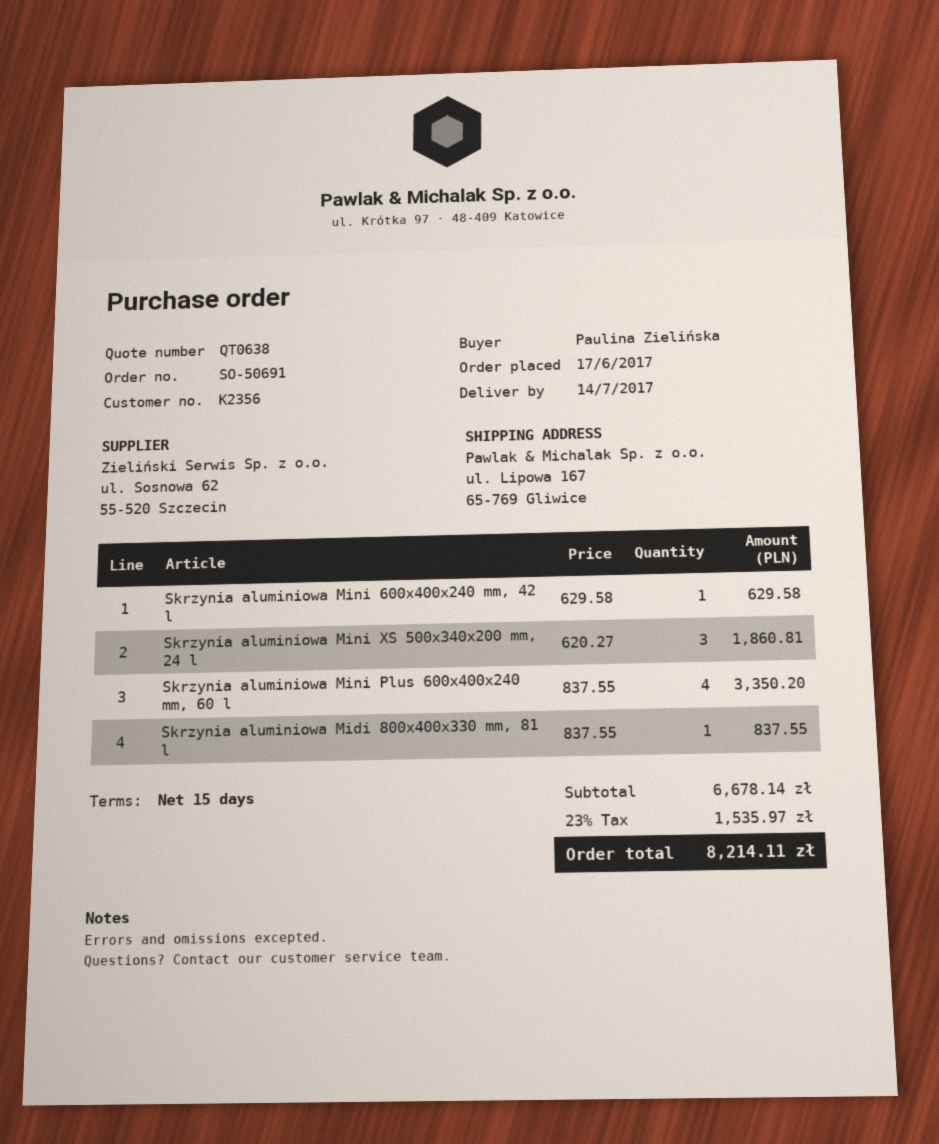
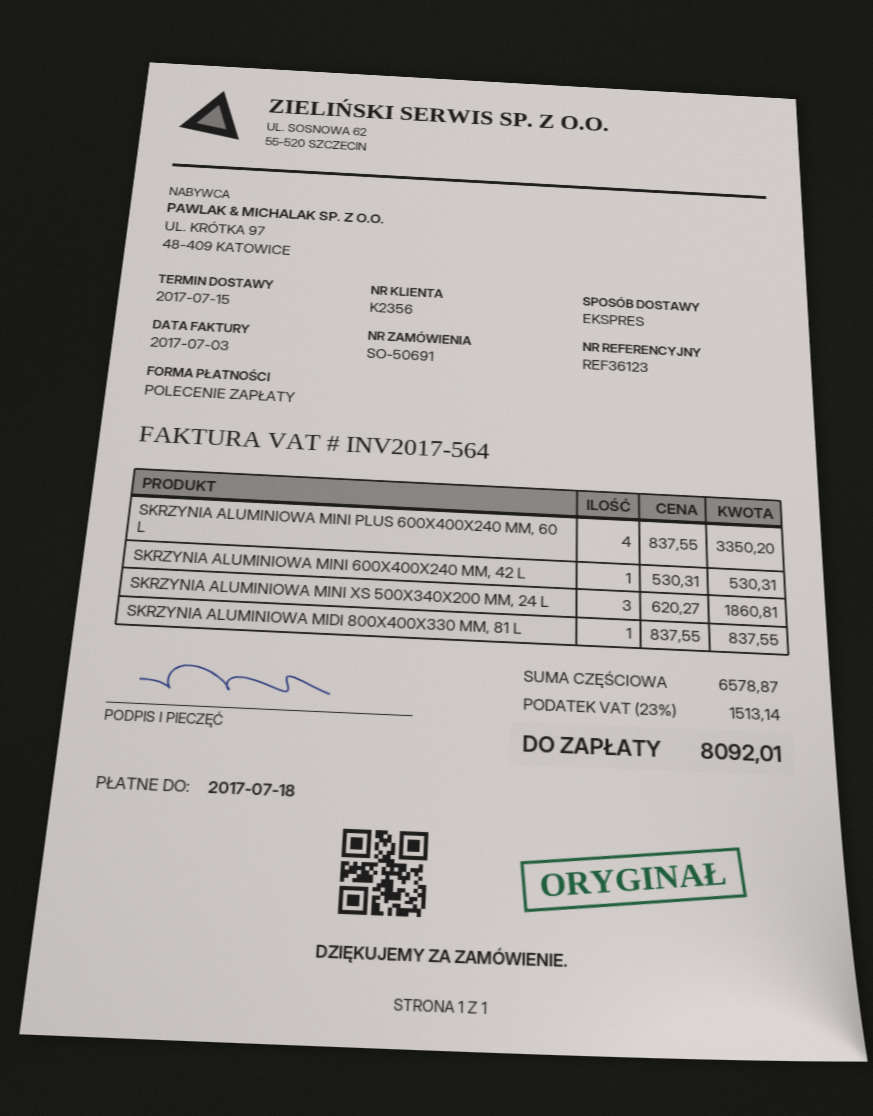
delivery date: 2017-07-14 -> 2017-07-15
Skrzynia aluminiowa Mini 600x400x240 mm, 42 l: 1 x 629.58 = 629.58 -> 1 x 530.31 = 530.31
subtotal: 6678.14 -> 6578.87
tax: 23% = 1535.97 -> 23% = 1513.14
total: 8214.11 -> 8092.01

